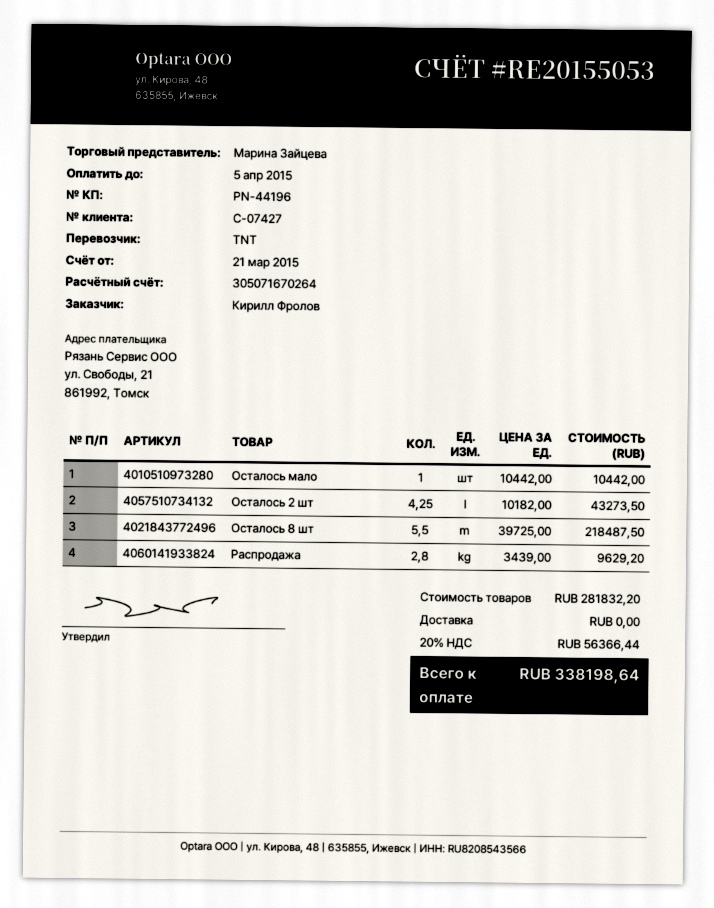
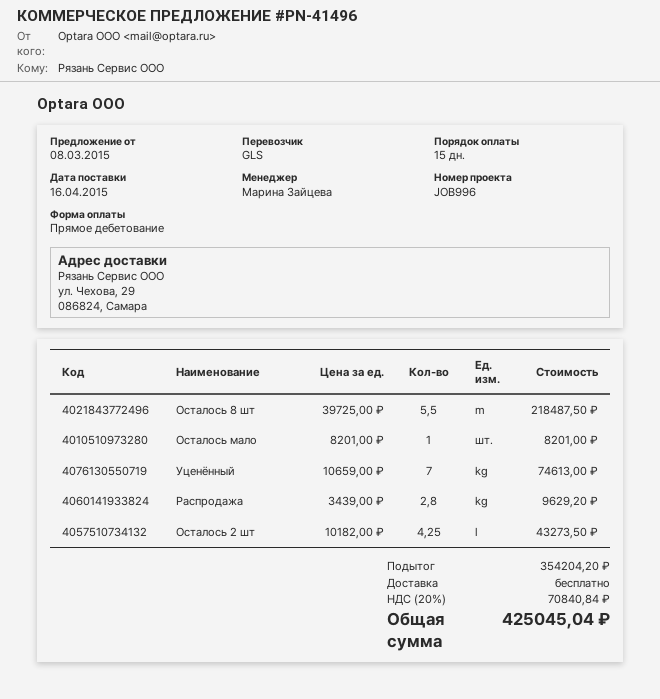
quote number: PN-44196 -> PN-41496
shipping method: TNT -> GLS
Осталось мало: 1 x 10442.00 = 10442.00 -> 1 x 8201.00 = 8201.00
Уценённый: none -> 7 x 10659.00 = 74613.00
subtotal: 281832.20 -> 354204.20
tax: 20% = 56366.44 -> 20% = 70840.84
total: 338198.64 -> 425045.04

